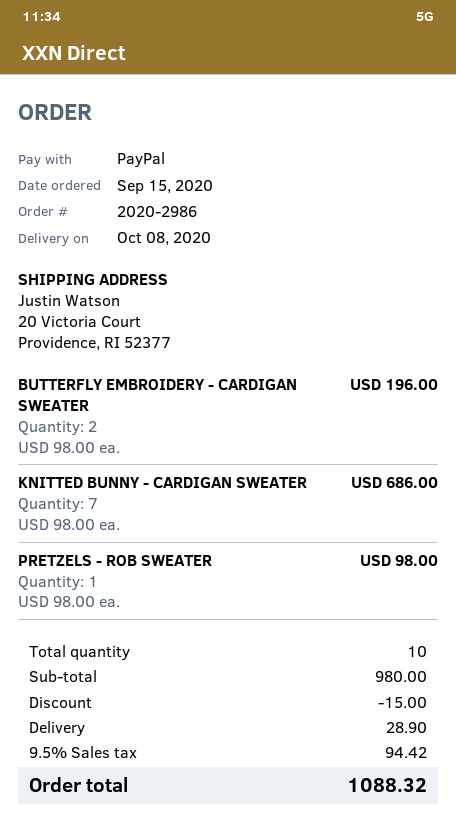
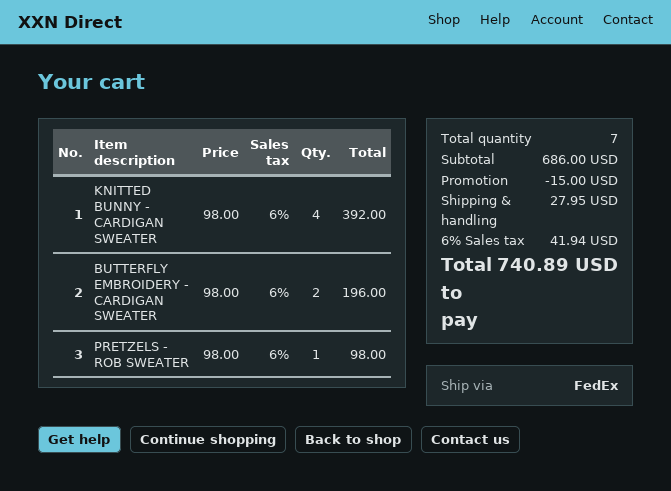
KNITTED BUNNY - CARDIGAN SWEATER: 7 x 98.00 = 686.00 -> 4 x 98.00 = 392.00
total quantity: 10 -> 7
subtotal: 980.00 -> 686.00
shipping: 28.90 -> 27.95
tax: 9.5% = 94.42 -> 6% = 41.94
total: 1088.32 -> 740.89

